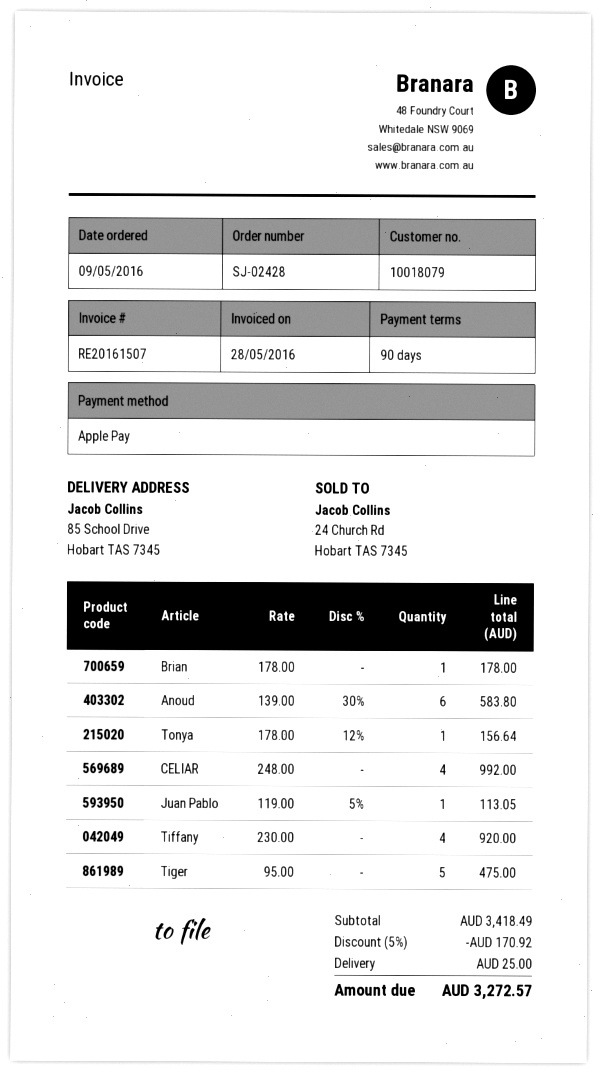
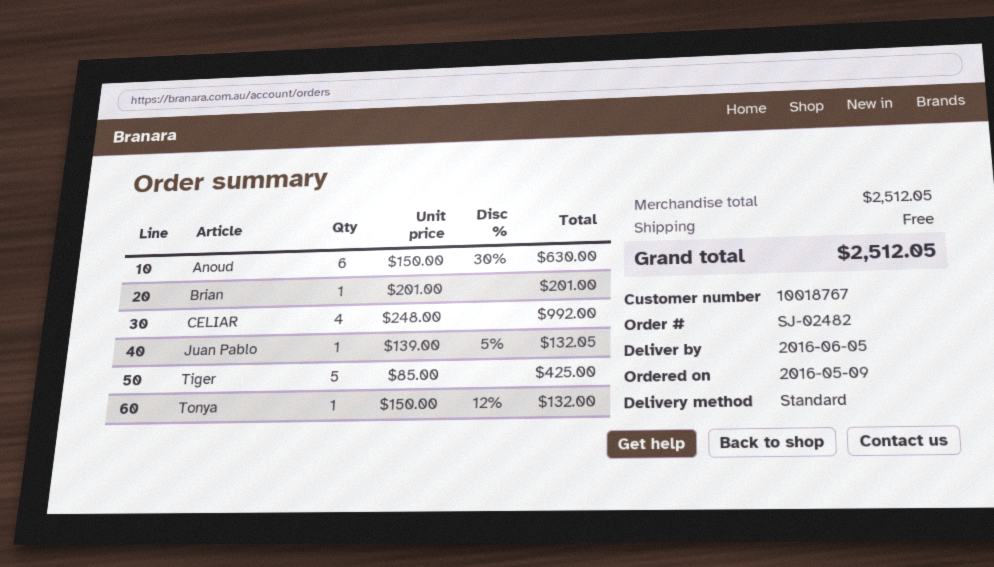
order number: SJ-02428 -> SJ-02482
customer number: 10018079 -> 10018767
Brian: 1 x 178.00 = 178.00 -> 1 x 201.00 = 201.00
Anoud: 6 x 139.00 - 30% = 583.80 -> 6 x 150.00 - 30% = 630.00
Tonya: 1 x 178.00 - 12% = 156.64 -> 1 x 150.00 - 12% = 132.00
Juan Pablo: 1 x 119.00 - 5% = 113.05 -> 1 x 139.00 - 5% = 132.05
Tiffany: 4 x 230.00 = 920.00 -> none
Tiger: 5 x 95.00 = 475.00 -> 5 x 85.00 = 425.00
subtotal: 3418.49 -> 2512.05
discount: 5% = 170.92 -> none
shipping: 25.00 -> 0.00
total: 3272.57 -> 2512.05

